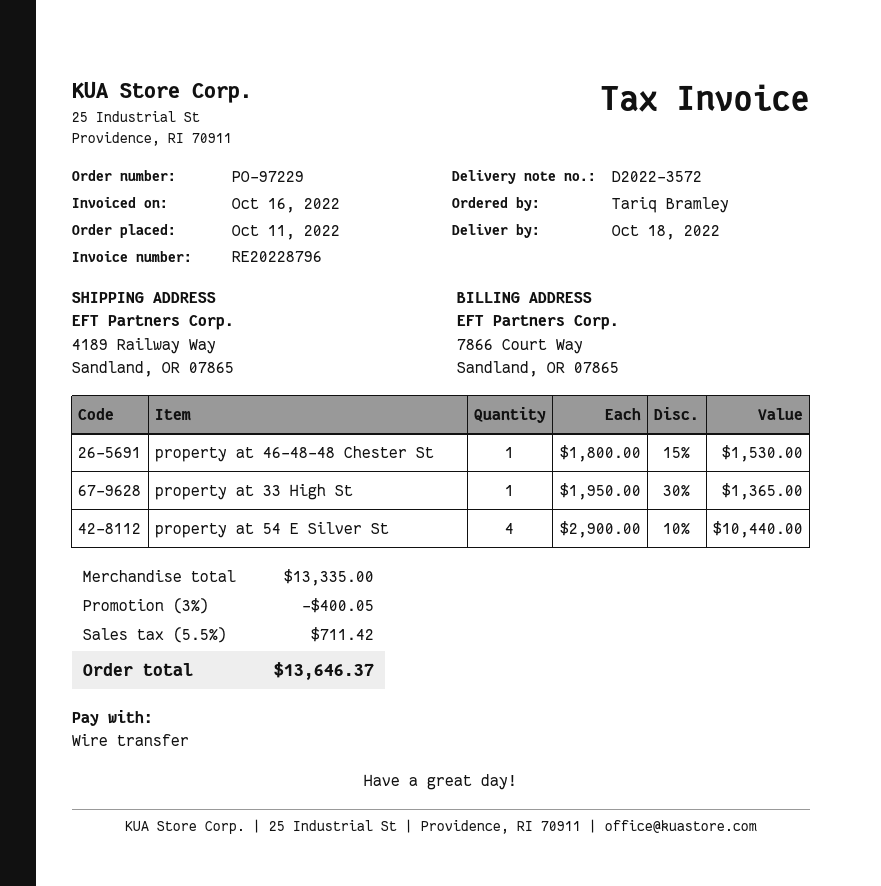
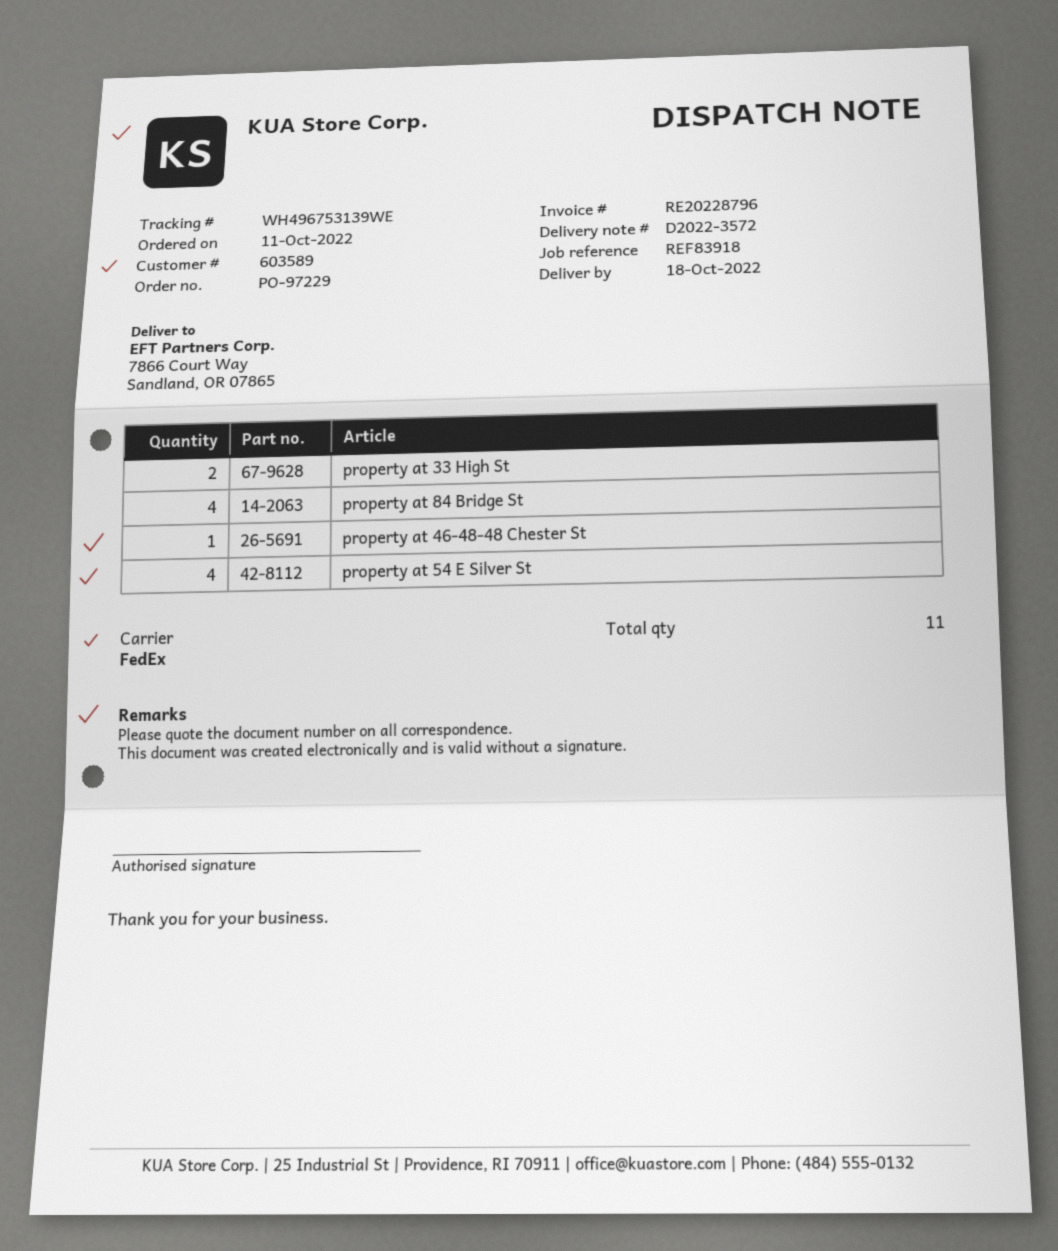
ship to: 4189 Railway Way, Sandland, OR 07865 -> 7866 Court Way, Sandland, OR 07865
property at 33 High St: 1 -> 2
property at 84 Bridge St: none -> 4

